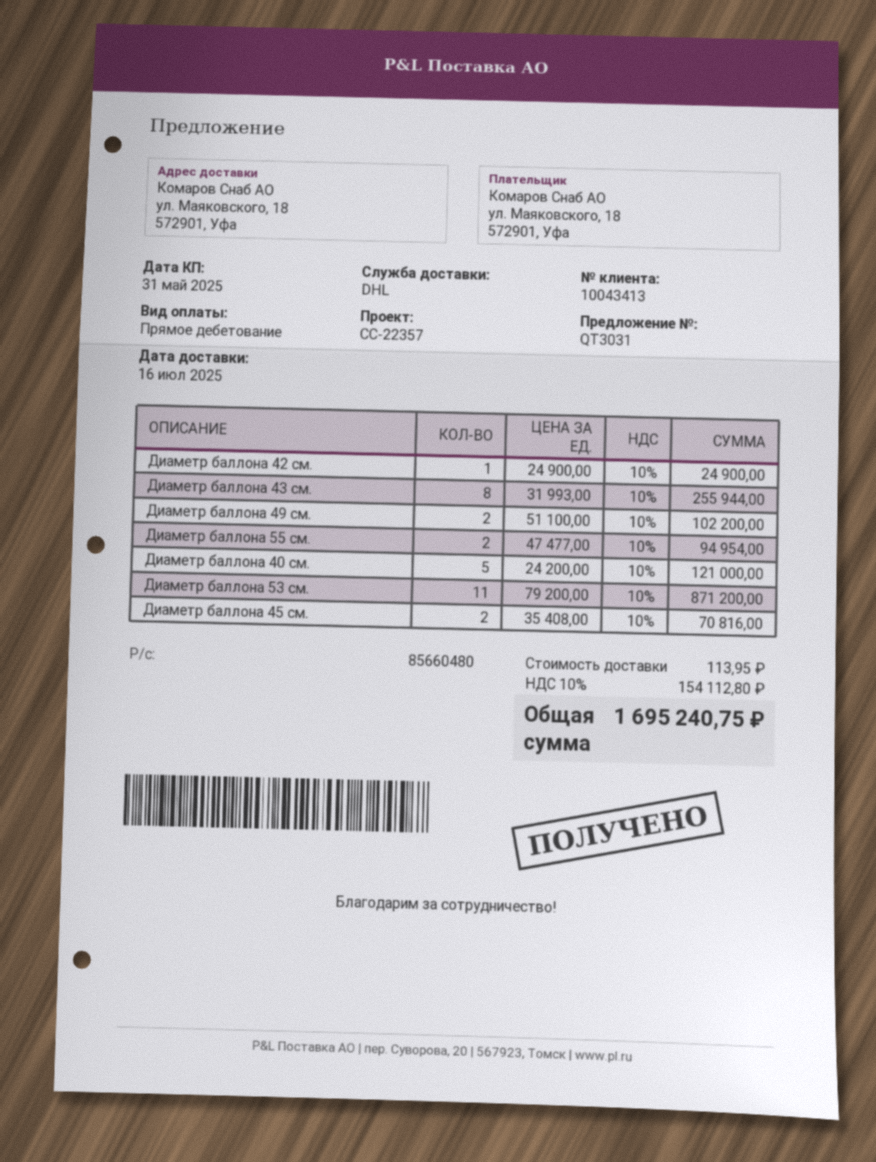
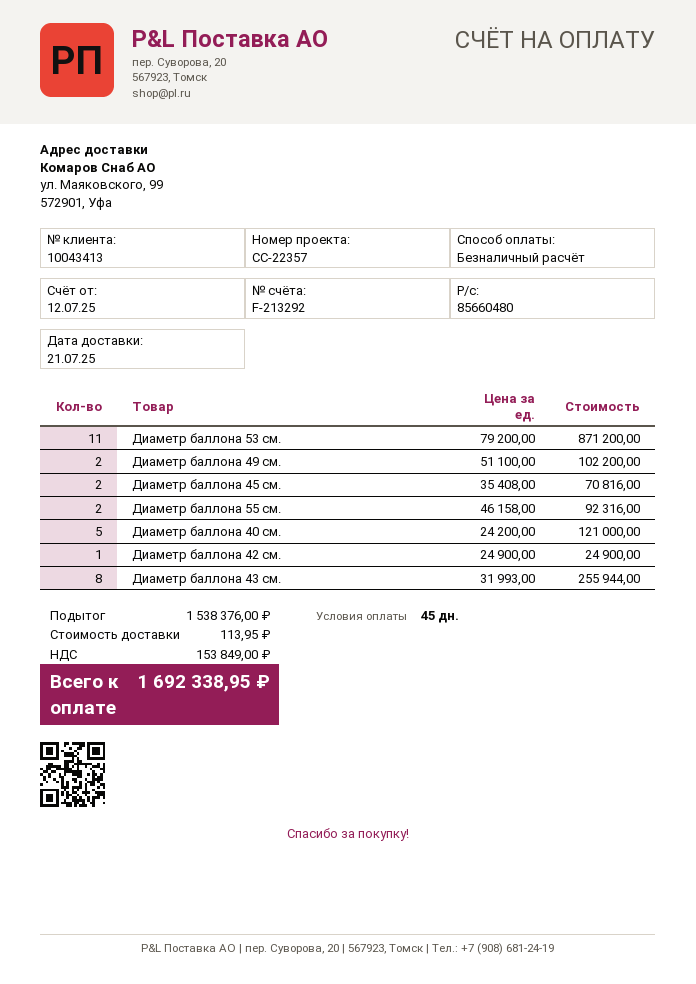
delivery date: 2025-07-16 -> 2025-07-21
payment method: direct debit -> bank transfer
ship to: ул. Маяковского, 18, 572901, Уфа -> ул. Маяковского, 99, 572901, Уфа
Диаметр баллона 55 см.: 2 x 47477.00 = 94954.00 -> 2 x 46158.00 = 92316.00
tax: 154112.80 -> 153849.00
total: 1695240.75 -> 1692338.95

